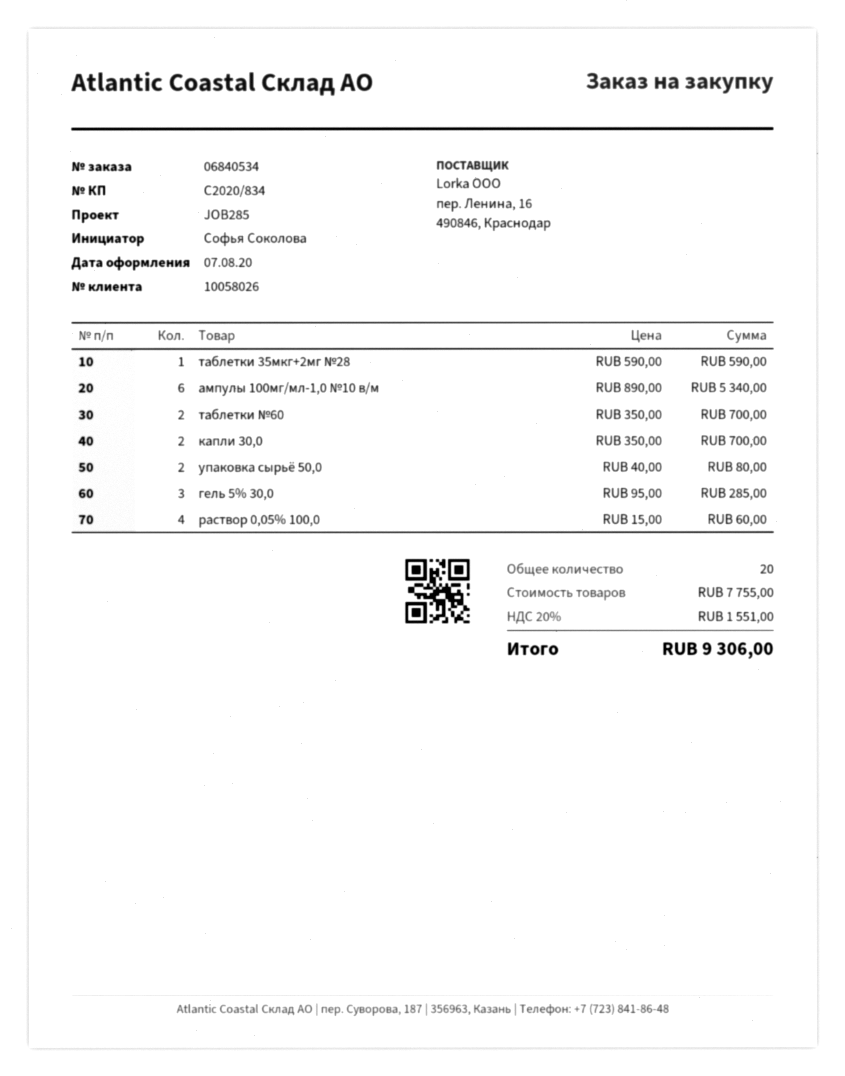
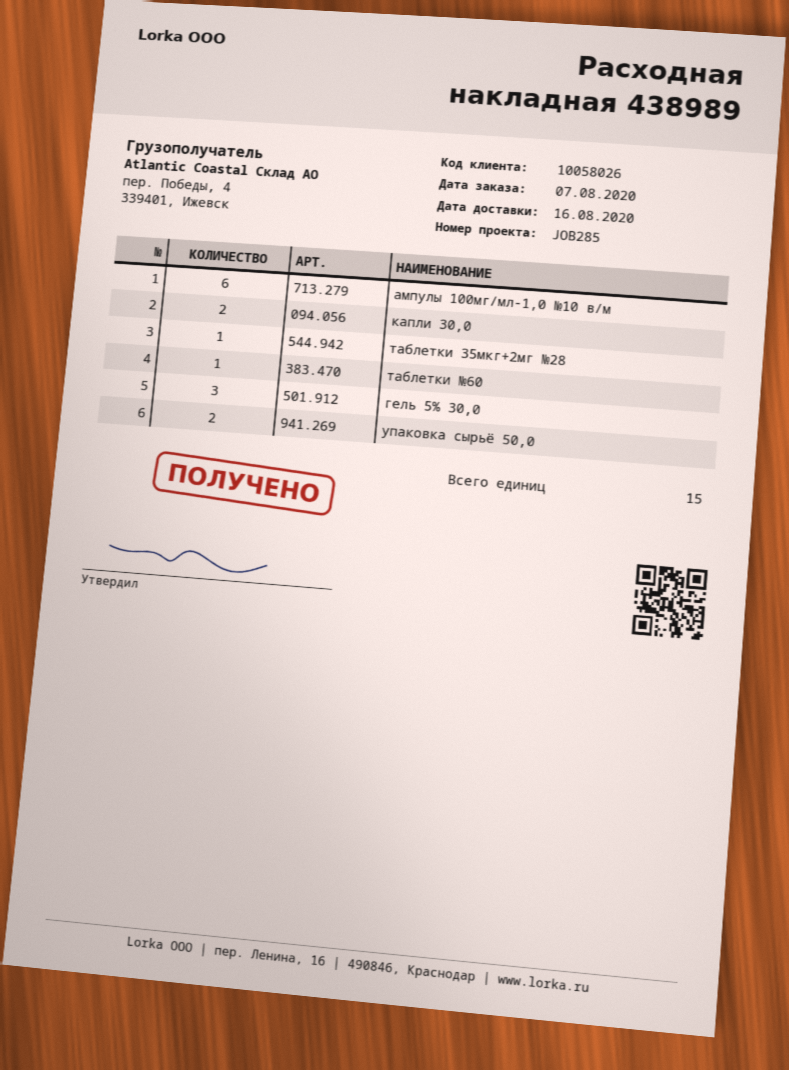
таблетки №60: 2 -> 1
раствор 0,05% 100,0: 4 -> none
total quantity: 20 -> 15

